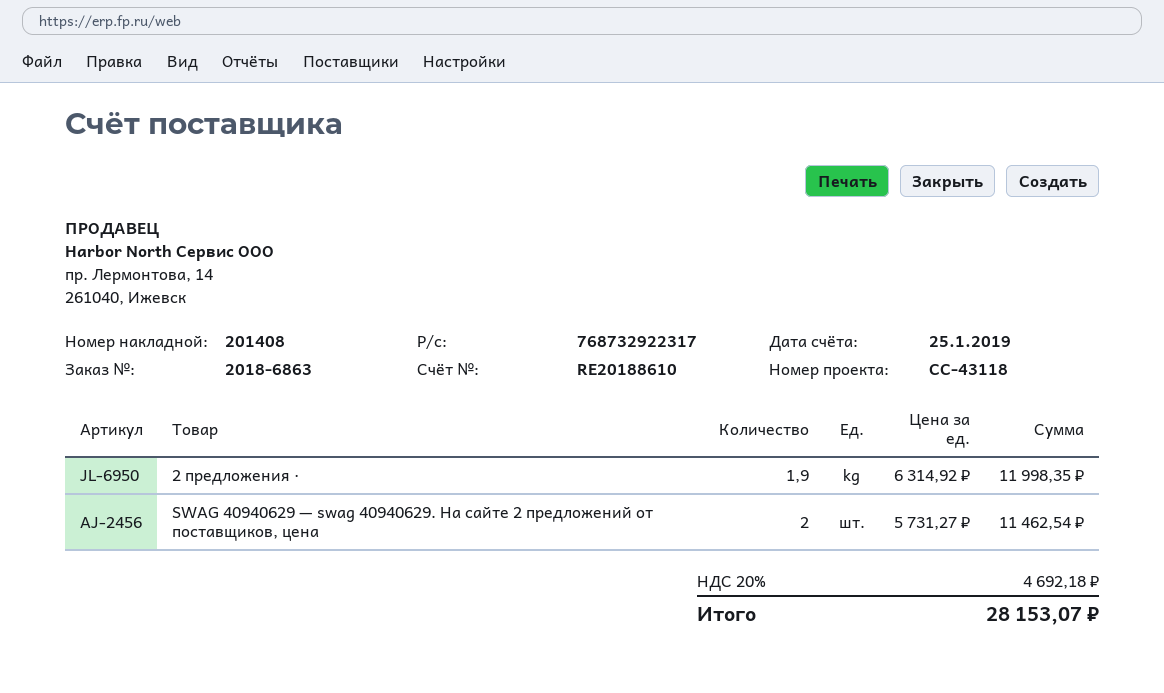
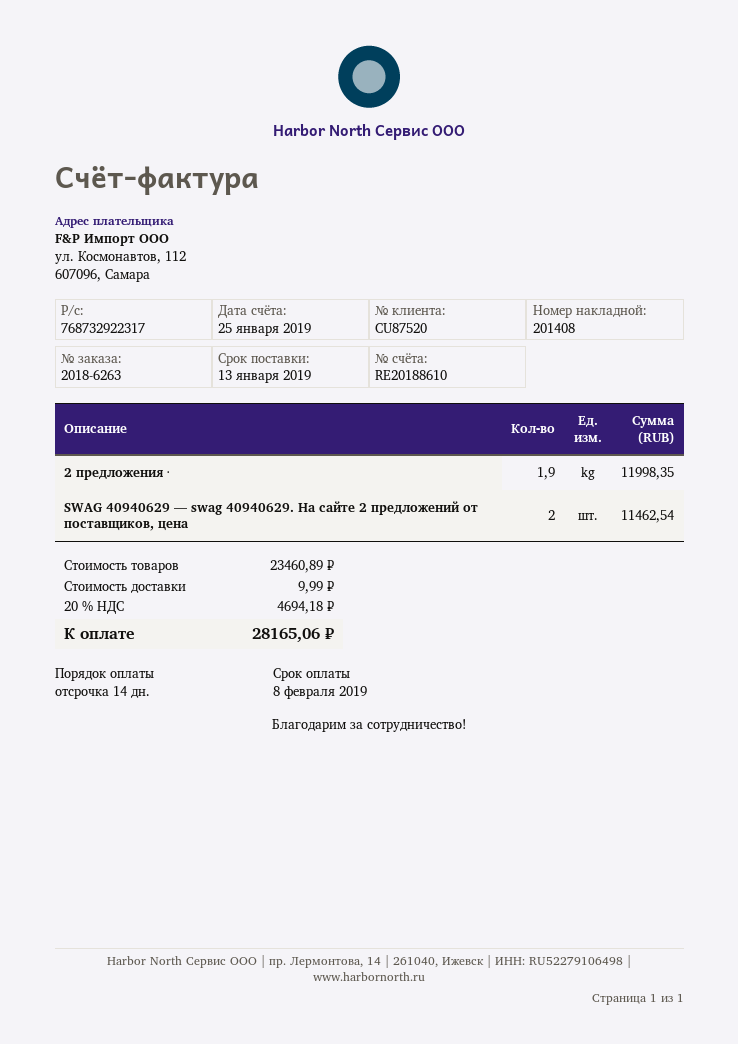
order number: 2018-6863 -> 2018-6263
shipping: none -> 9.99
tax: 20% = 4692.18 -> 20% = 4694.18
total: 28153.07 -> 28165.06

